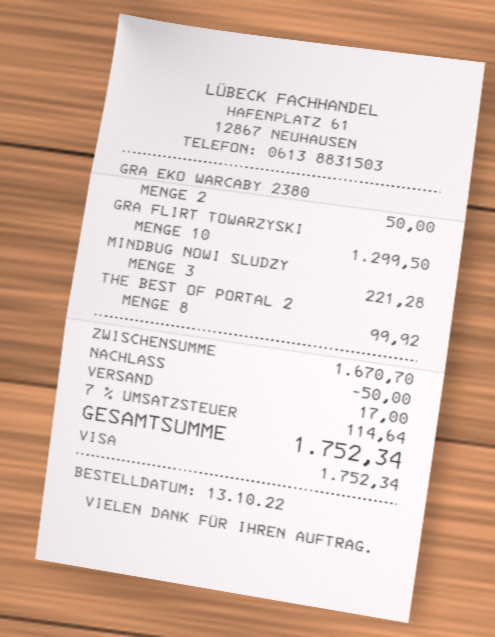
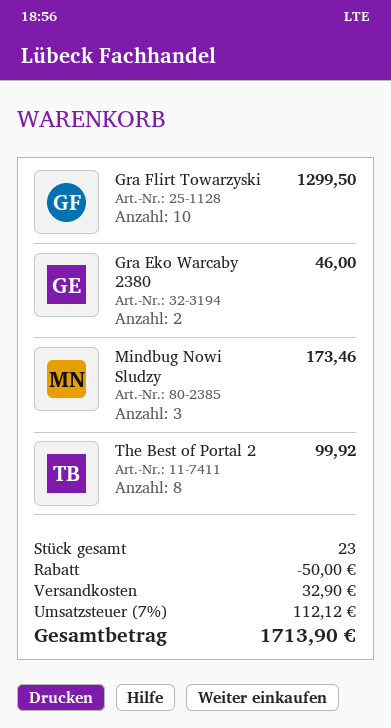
GRA EKO WARCABY 2380: 2 for 50.00 -> 2 for 46.00
MINDBUG NOWI SLUDZY: 3 for 221.28 -> 3 for 173.46
shipping: 17.00 -> 32.90
tax: 7% = 114.64 -> 7% = 112.12
total: 1752.34 -> 1713.90

